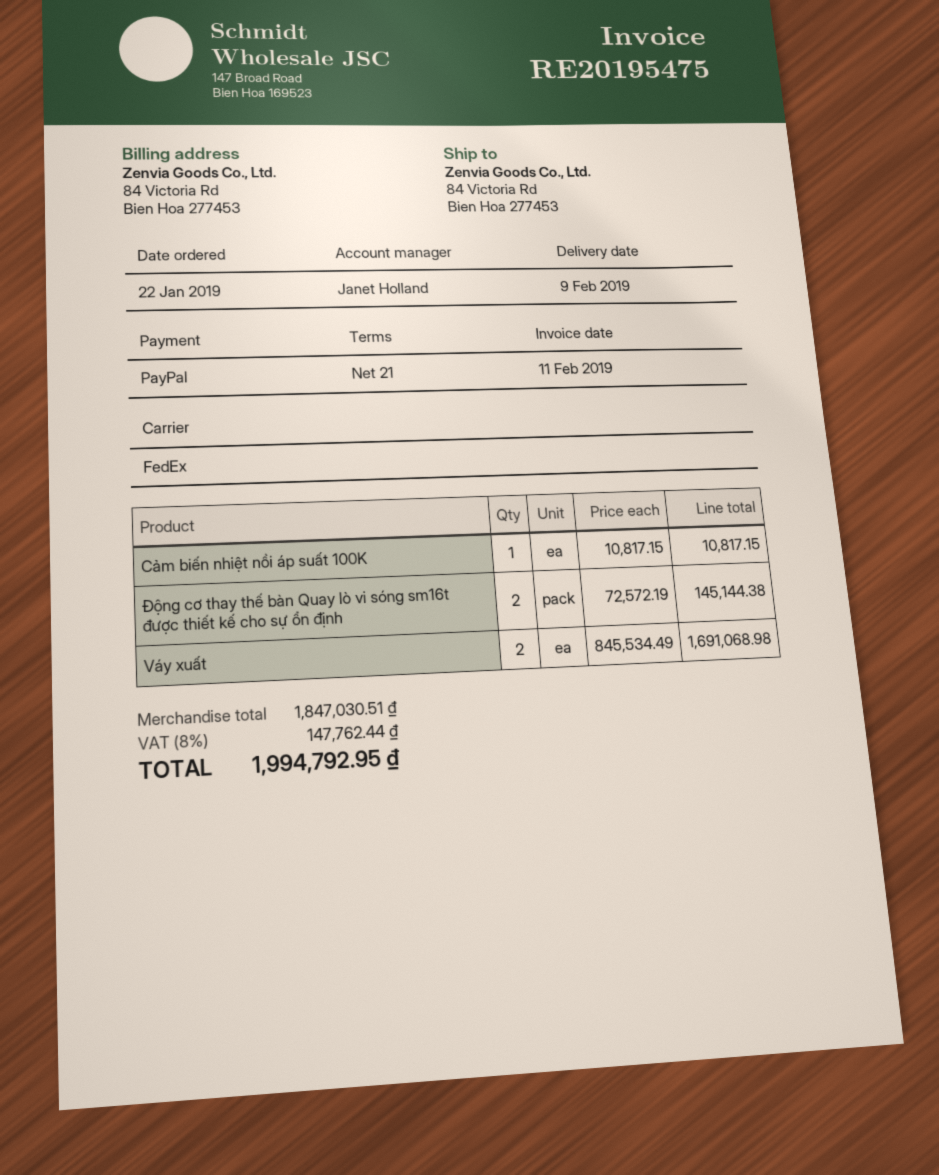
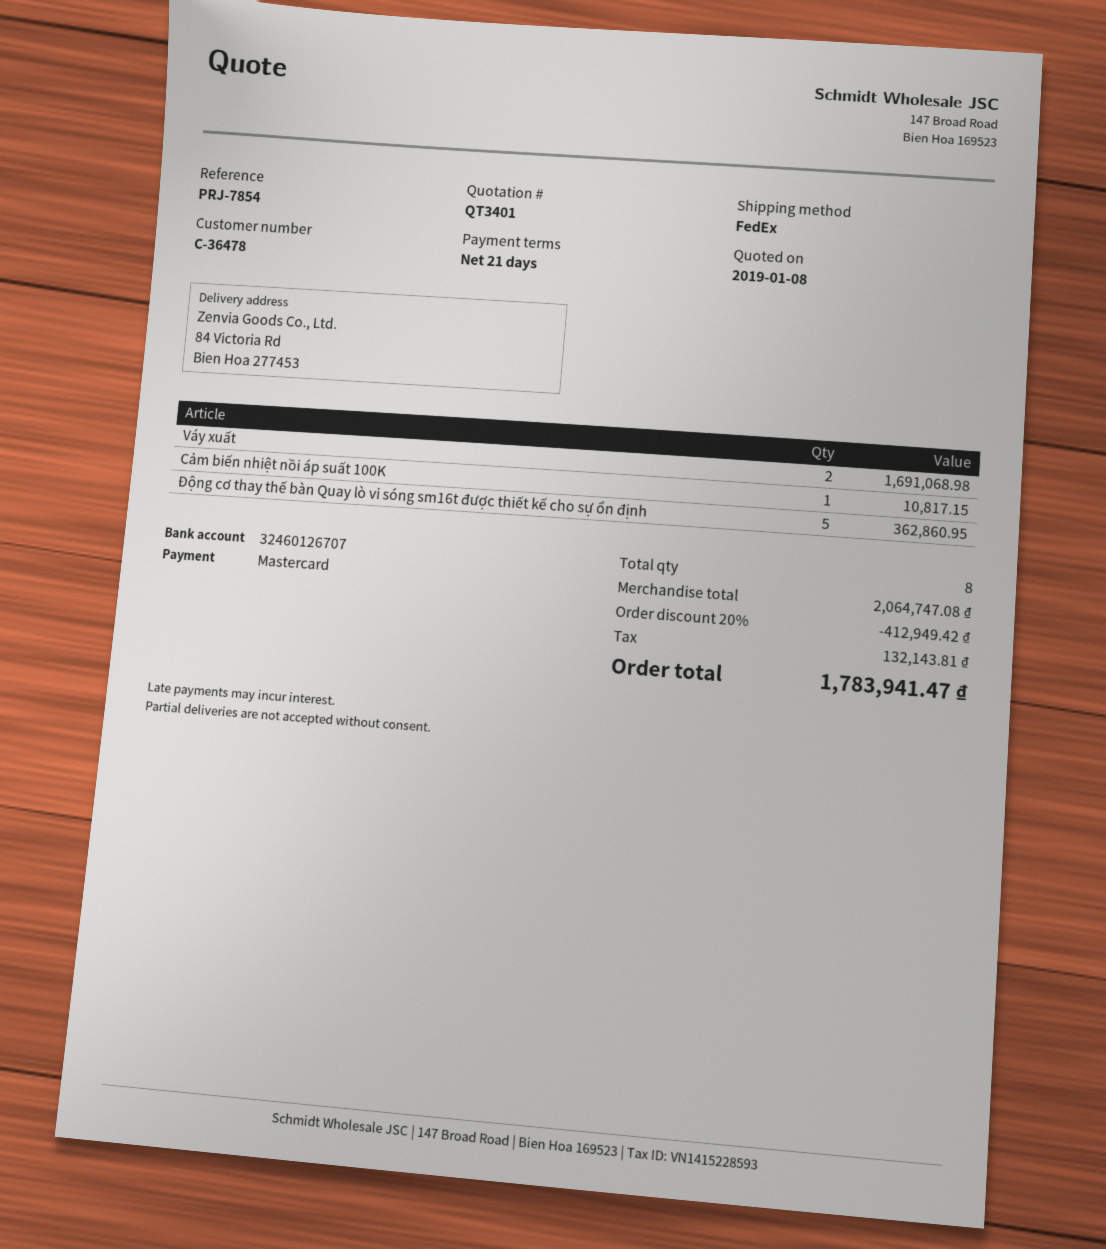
payment method: PayPal -> Mastercard
Động cơ thay thế bàn Quay lò vi sóng sm16t được thiết kế cho sự ổn định: 2 for 145144.38 -> 5 for 362860.95
subtotal: 1847030.51 -> 2064747.08
discount: none -> 20% = 412949.42
tax: 147762.44 -> 132143.81
total: 1994792.95 -> 1783941.47

